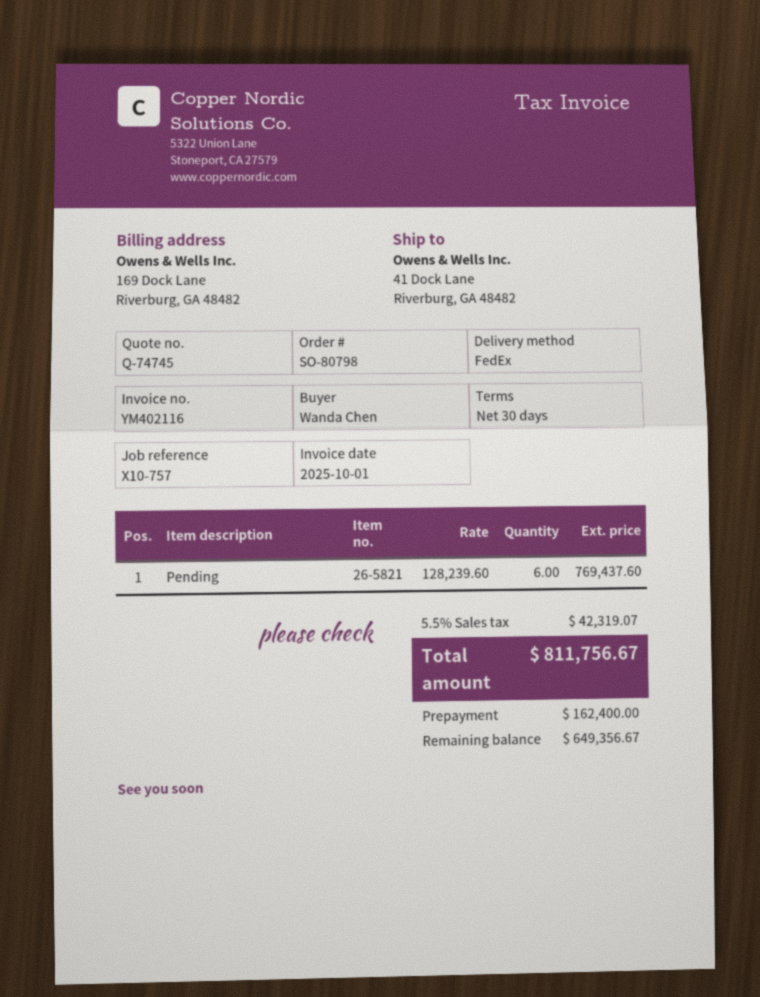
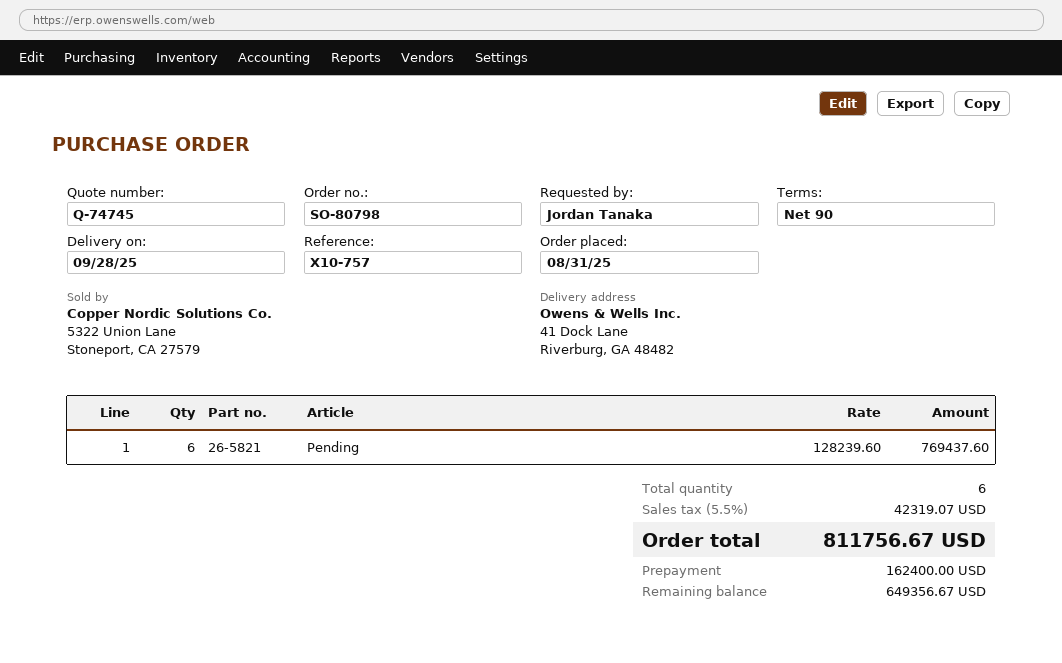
payment terms: 30 days -> 90 days
ordered by: Wanda Chen -> Jordan Tanaka

